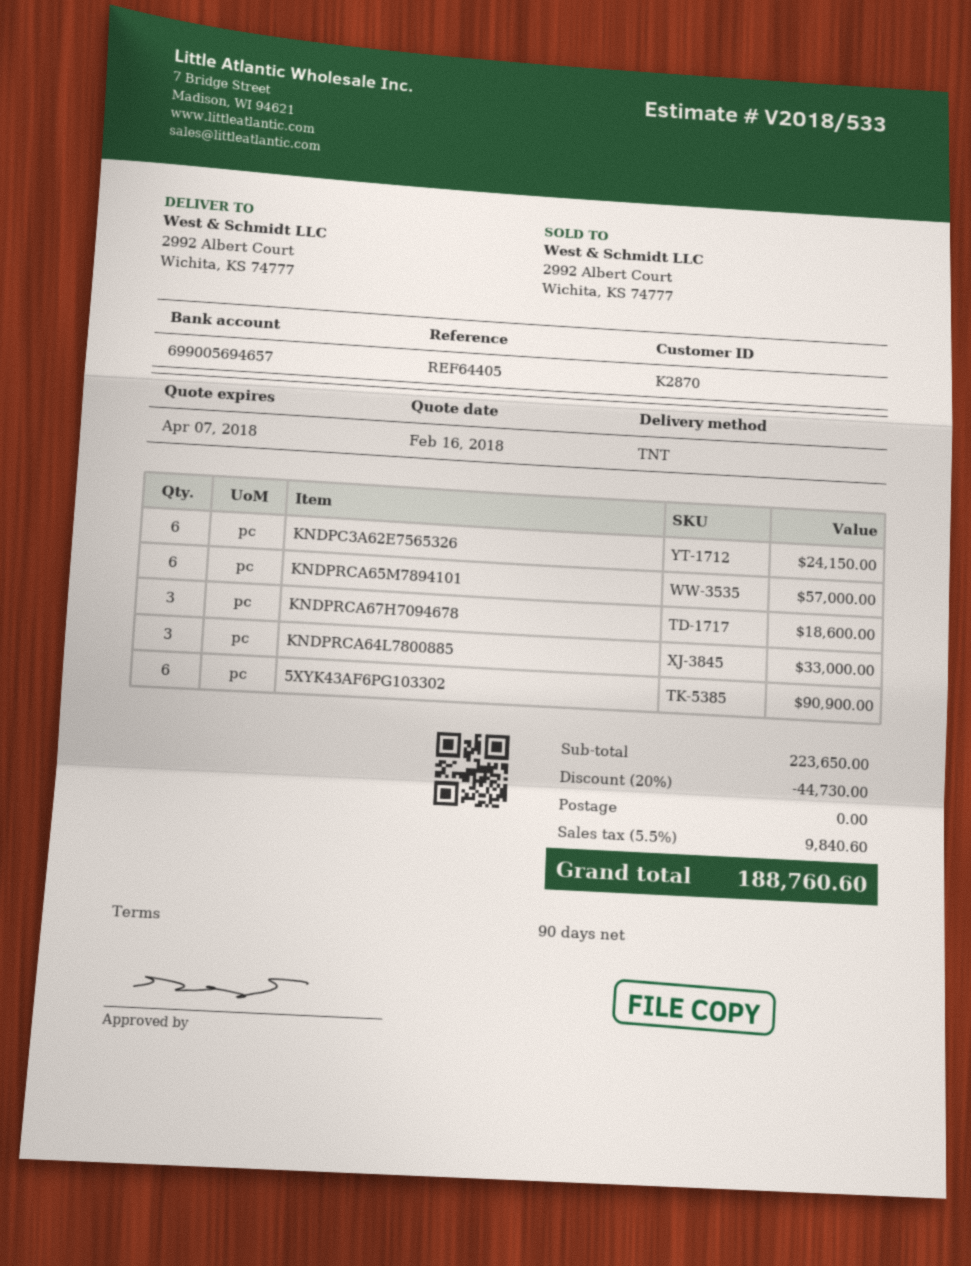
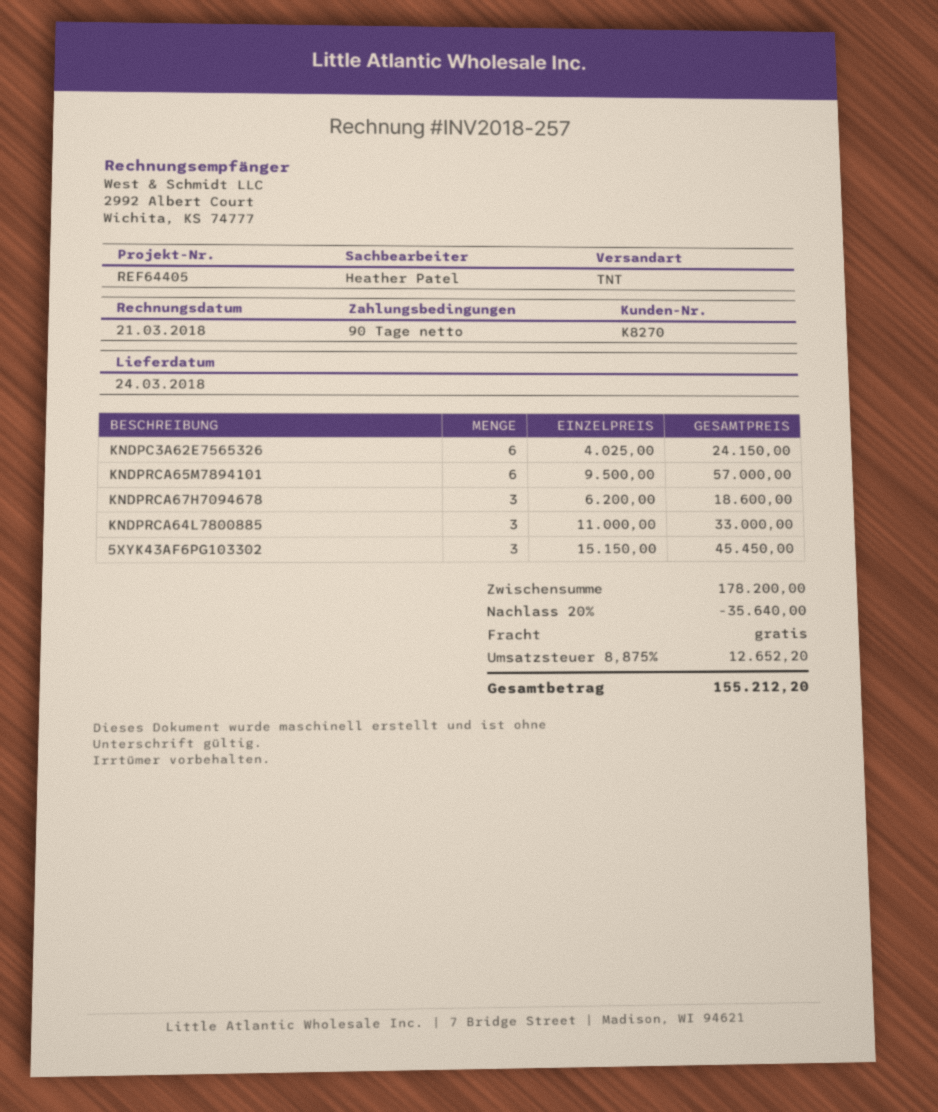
customer number: K2870 -> K8270
5XYK43AF6PG103302: 6 for 90900.00 -> 3 for 45450.00
subtotal: 223650.00 -> 178200.00
discount: 20% = 44730.00 -> 20% = 35640.00
tax: 5.5% = 9840.60 -> 8.875% = 12652.20
total: 188760.60 -> 155212.20

